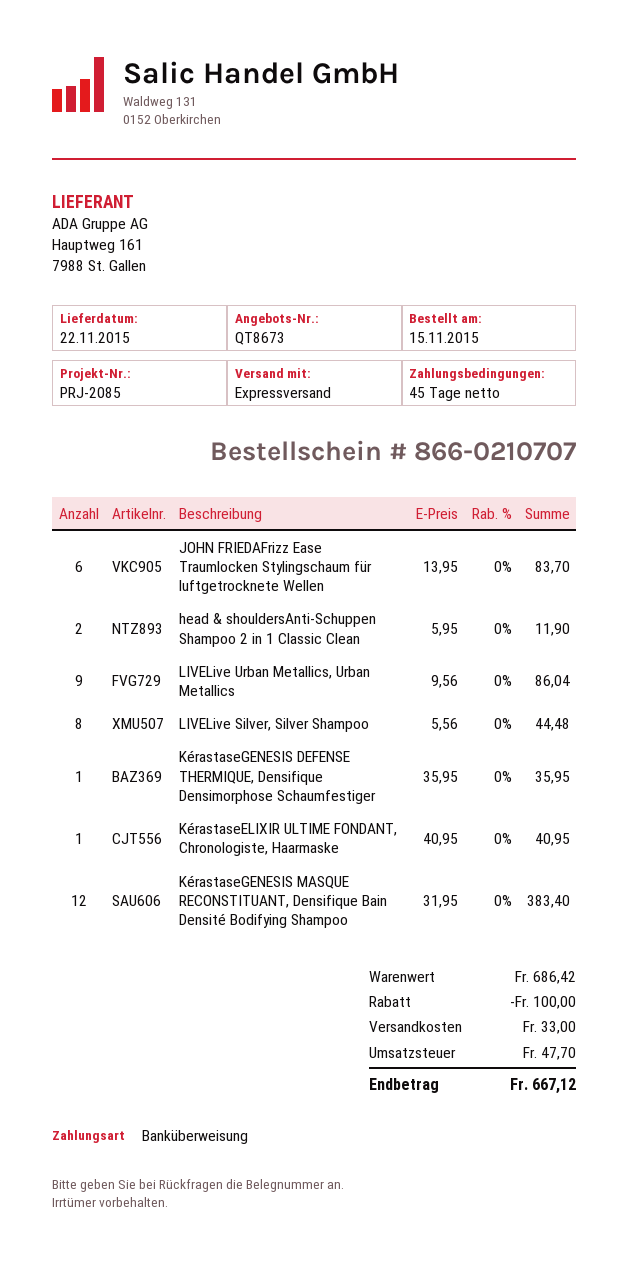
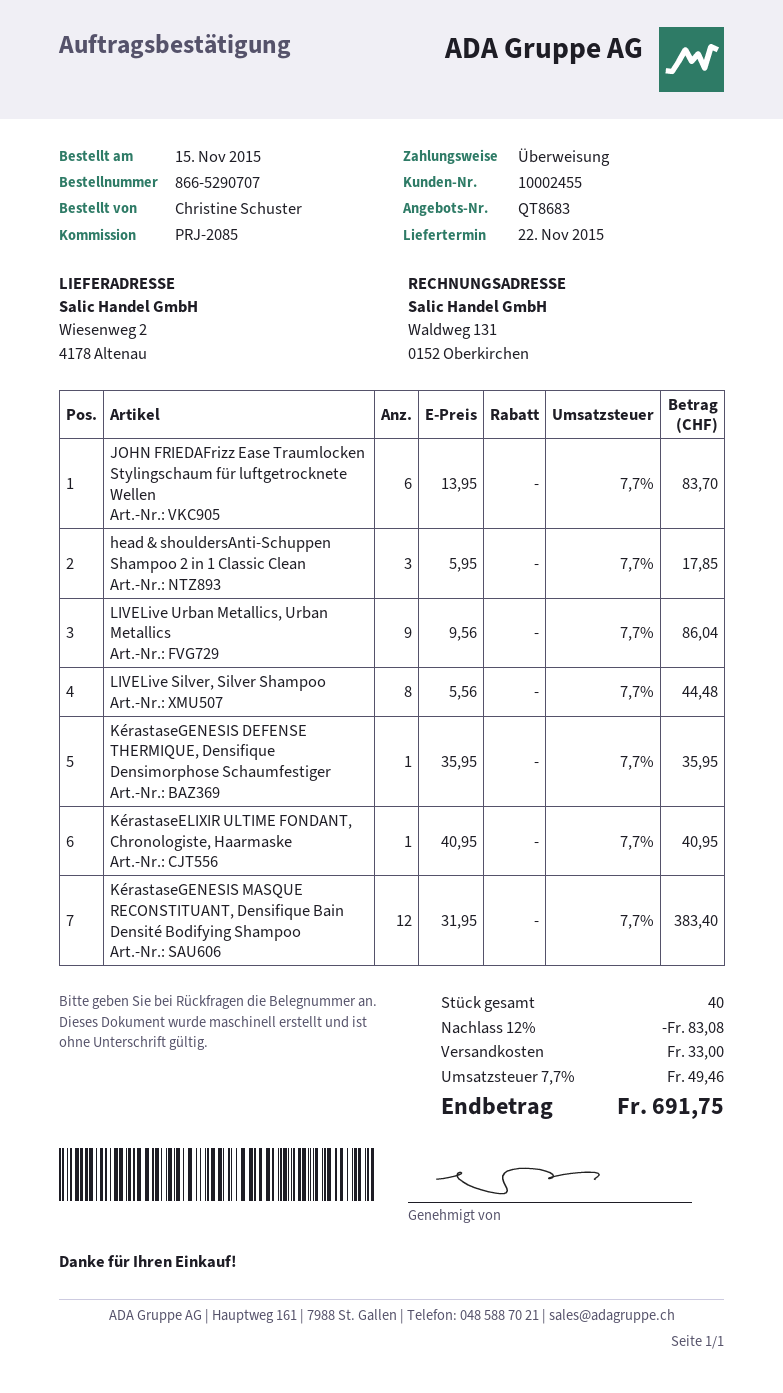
quote number: QT8673 -> QT8683
order number: 866-0210707 -> 866-5290707
head & shouldersAnti-Schuppen Shampoo 2 in 1 Classic Clean: 2 x 5.95 = 11.90 -> 3 x 5.95 = 17.85
discount: 100.00 -> 83.08
tax: 47.70 -> 49.46
total: 667.12 -> 691.75

